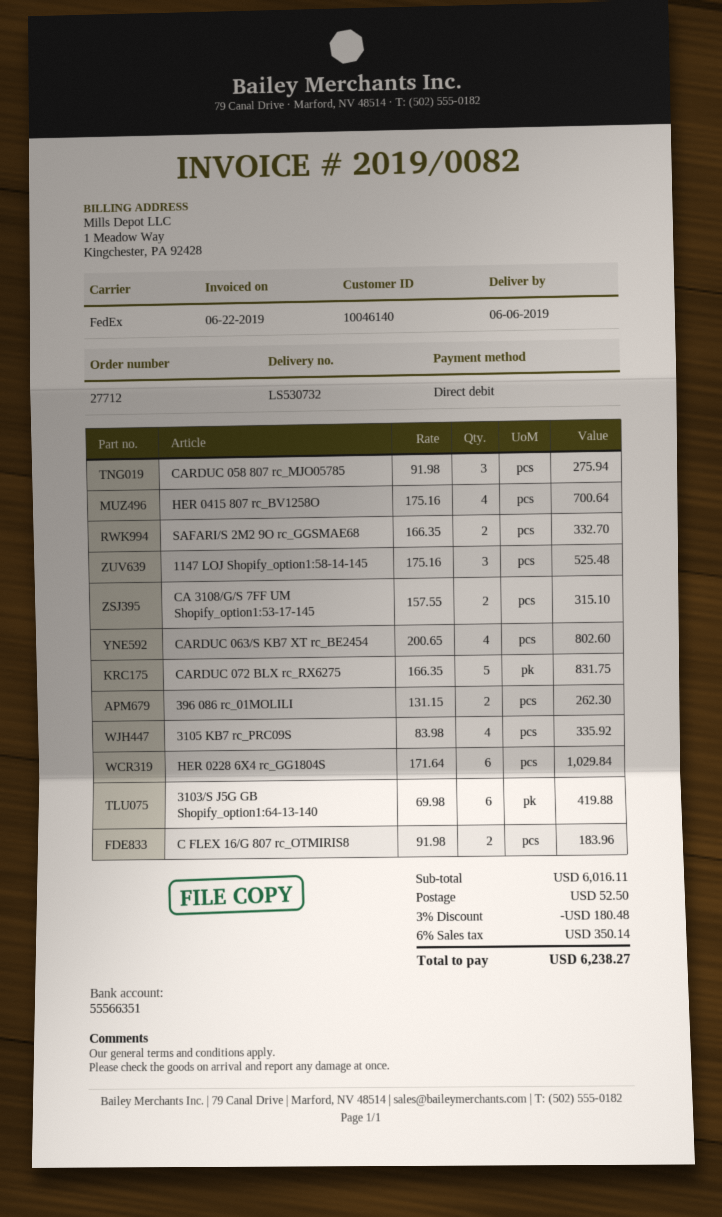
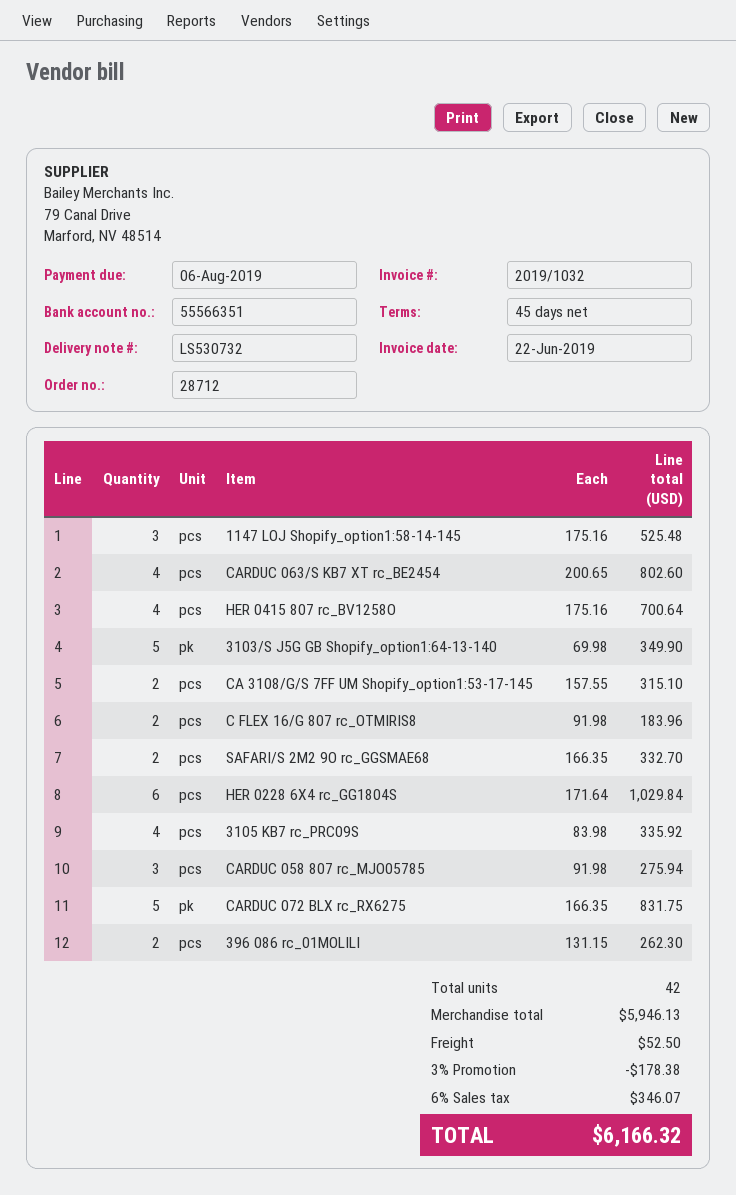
order number: 27712 -> 28712
invoice number: 2019/0082 -> 2019/1032
3103/S J5G GB Shopify_option1:64-13-140: 6 x 69.98 = 419.88 -> 5 x 69.98 = 349.90
subtotal: 6016.11 -> 5946.13
discount: 3% = 180.48 -> 3% = 178.38
tax: 6% = 350.14 -> 6% = 346.07
total: 6238.27 -> 6166.32

